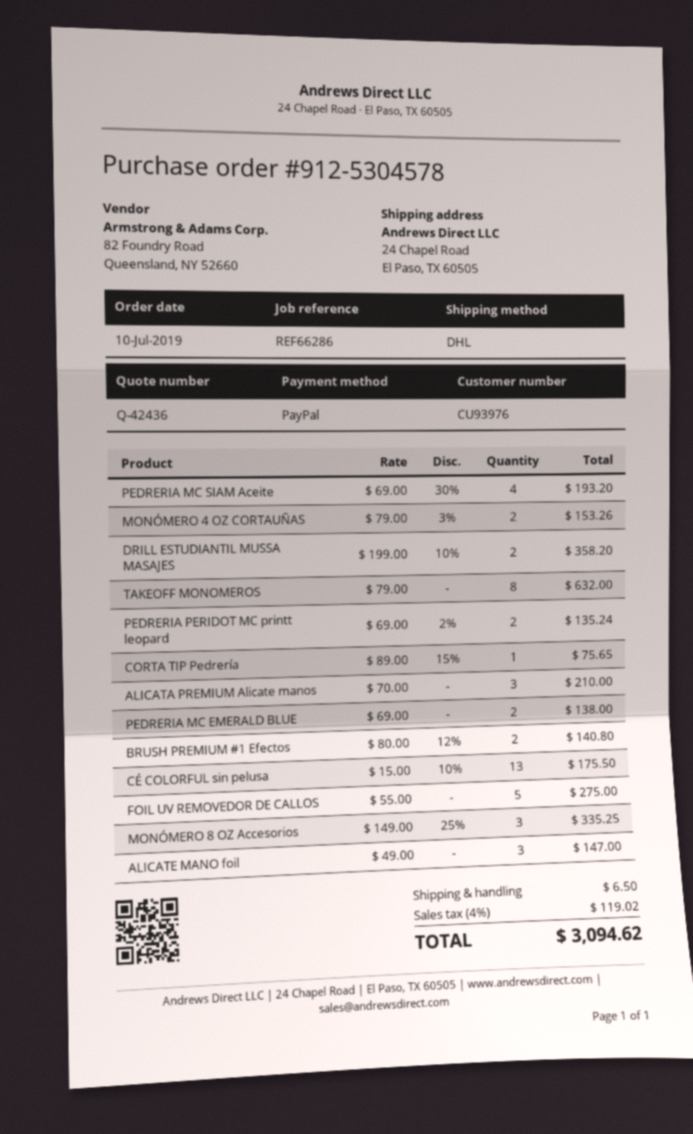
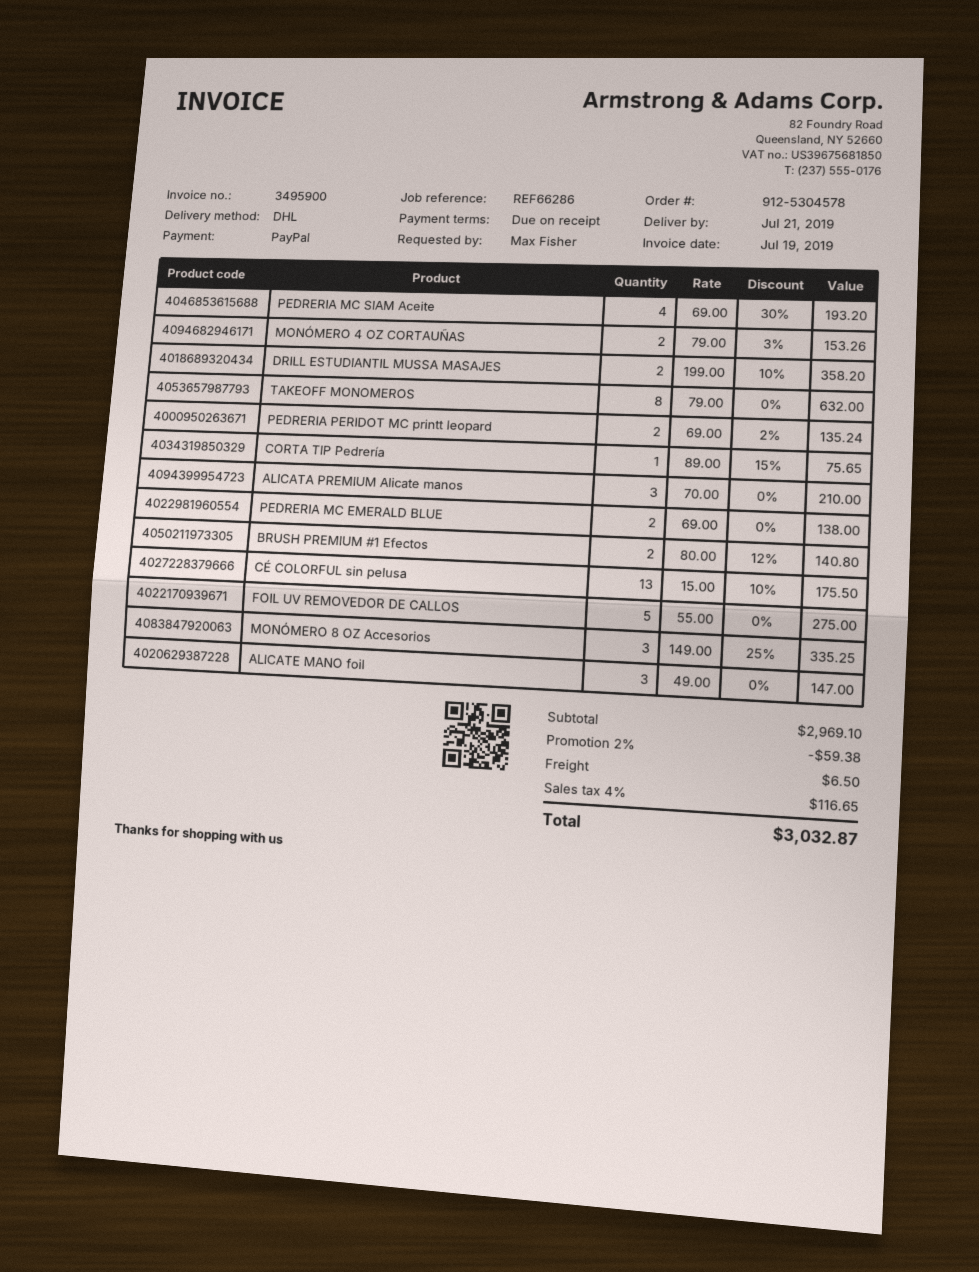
discount: none -> 2% = 59.38
tax: 4% = 119.02 -> 4% = 116.65
total: 3094.62 -> 3032.87

